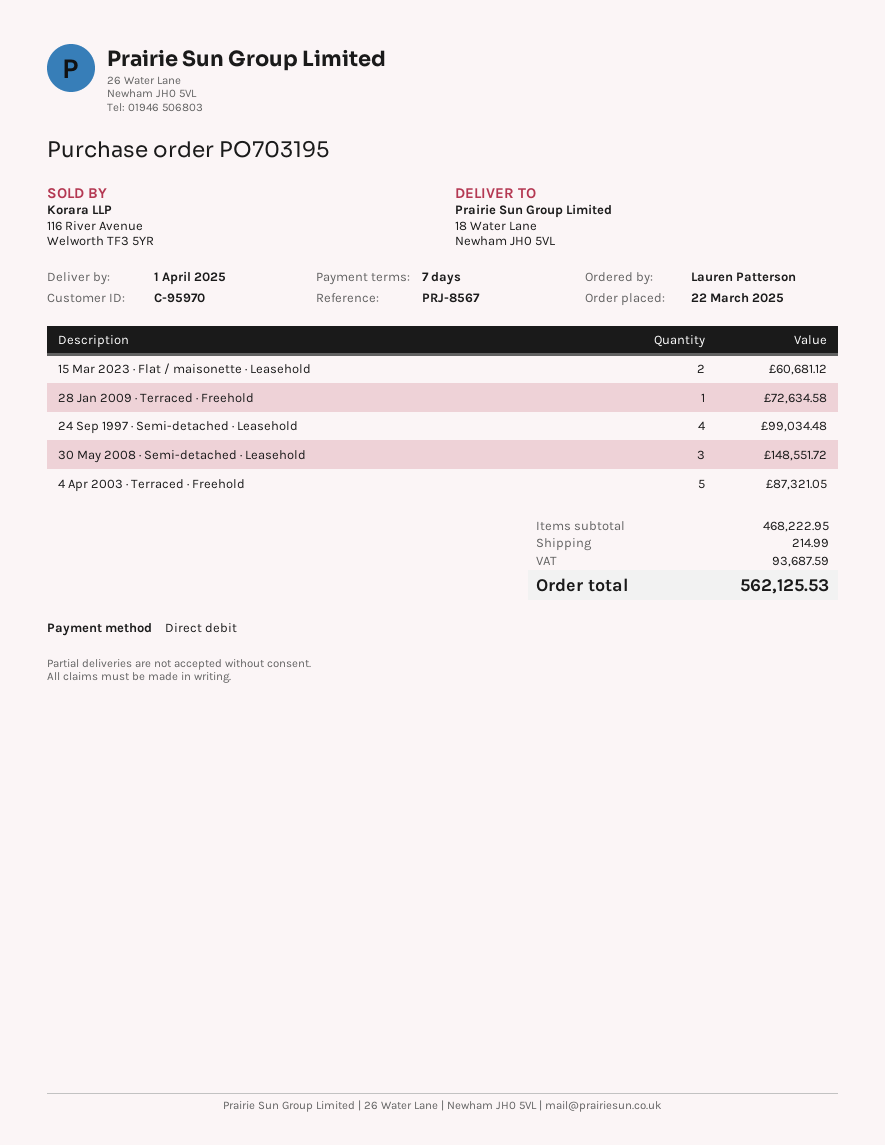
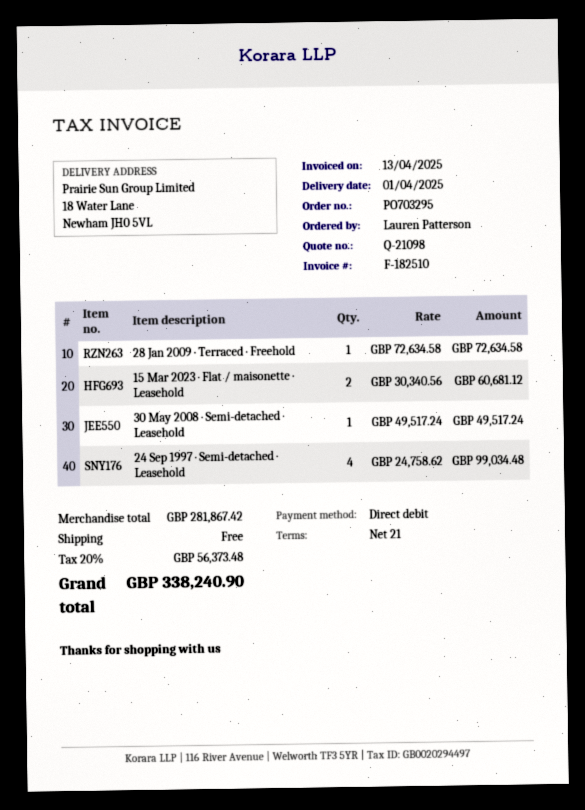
order number: PO703195 -> PO703295
payment terms: 7 days -> 21 days
30 May 2008 · Semi-detached · Leasehold: 3 for 148551.72 -> 1 for 49517.24
4 Apr 2003 · Terraced · Freehold: 5 for 87321.05 -> none
subtotal: 468222.95 -> 281867.42
shipping: 214.99 -> 0.00
tax: 93687.59 -> 56373.48
total: 562125.53 -> 338240.90

